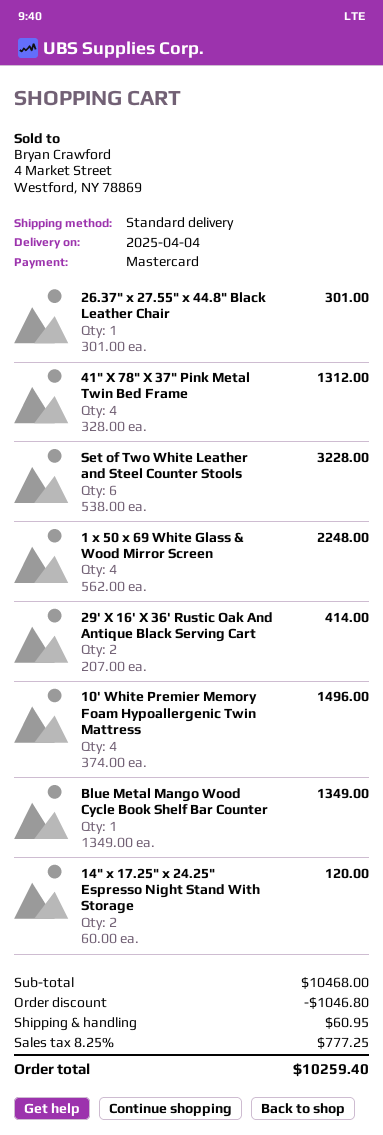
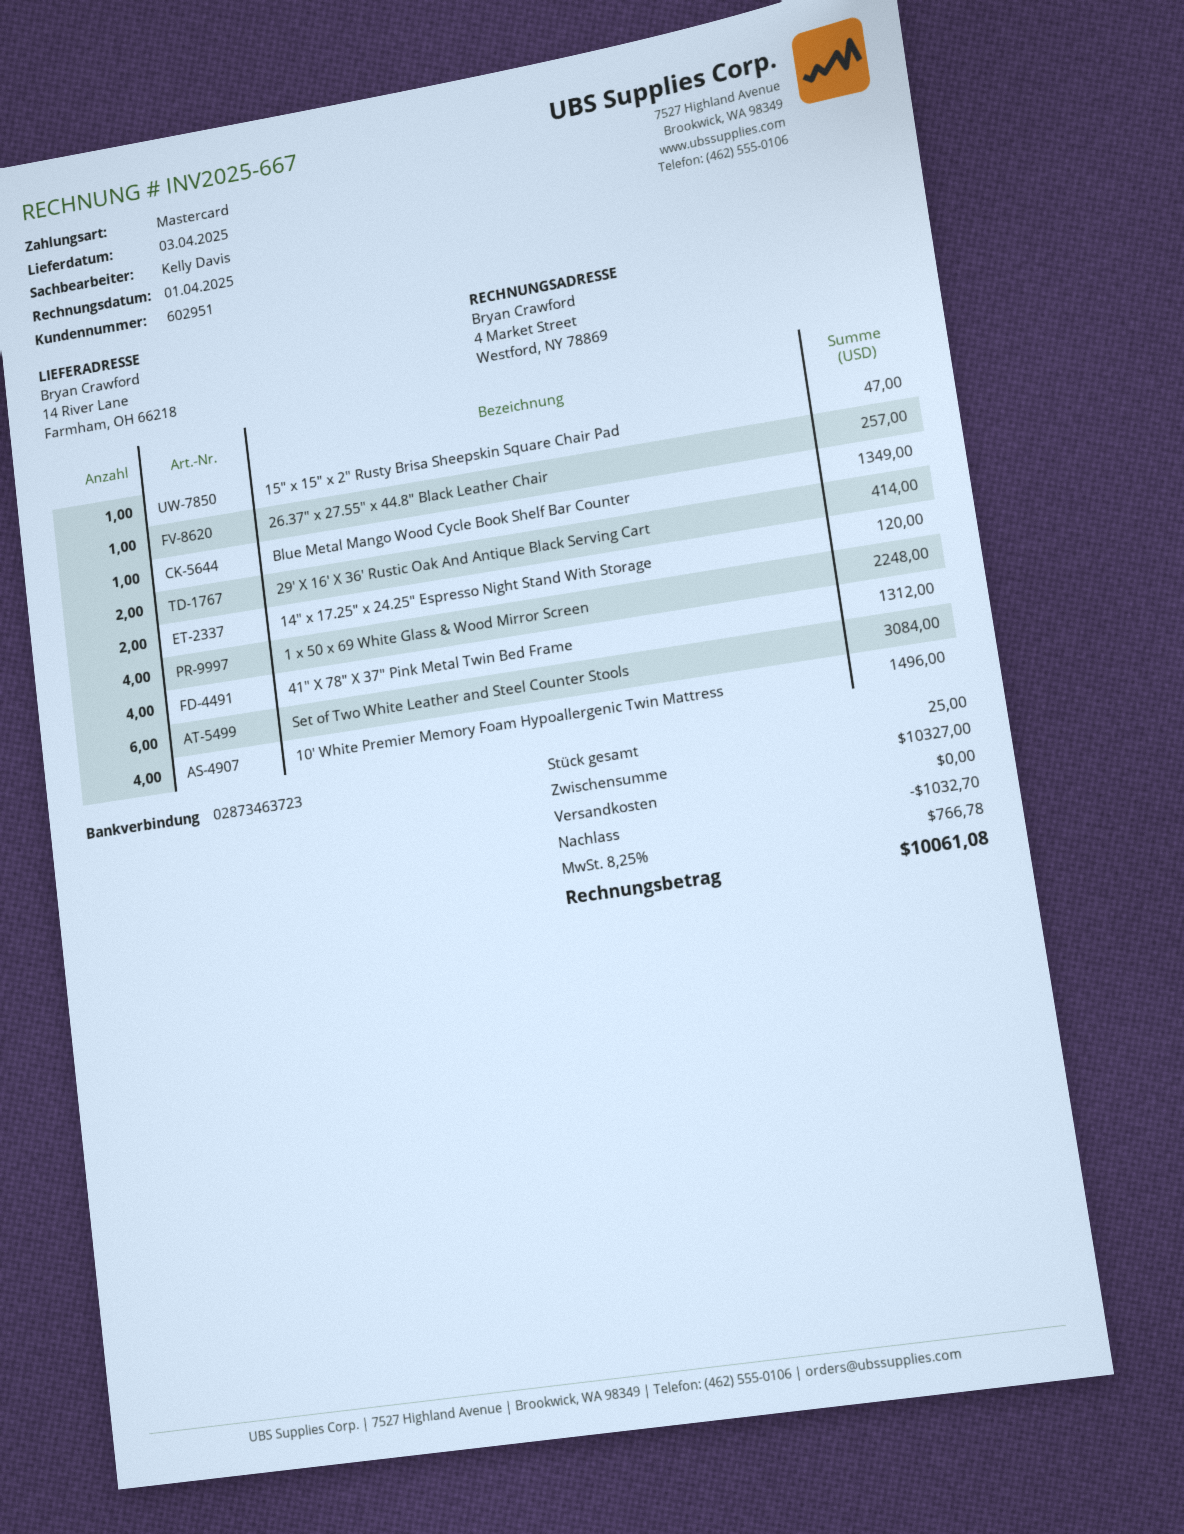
delivery date: 2025-04-04 -> 2025-04-03
26.37" x 27.55" x 44.8" Black Leather Chair: 1 for 301.00 -> 1 for 257.00
Set of Two White Leather and Steel Counter Stools: 6 for 3228.00 -> 6 for 3084.00
15" x 15" x 2" Rusty Brisa Sheepskin Square Chair Pad: none -> 1 for 47.00
subtotal: 10468.00 -> 10327.00
discount: 1046.80 -> 1032.70
shipping: 60.95 -> 0.00
tax: 8.25% = 777.25 -> 8.25% = 766.78
total: 10259.40 -> 10061.08

